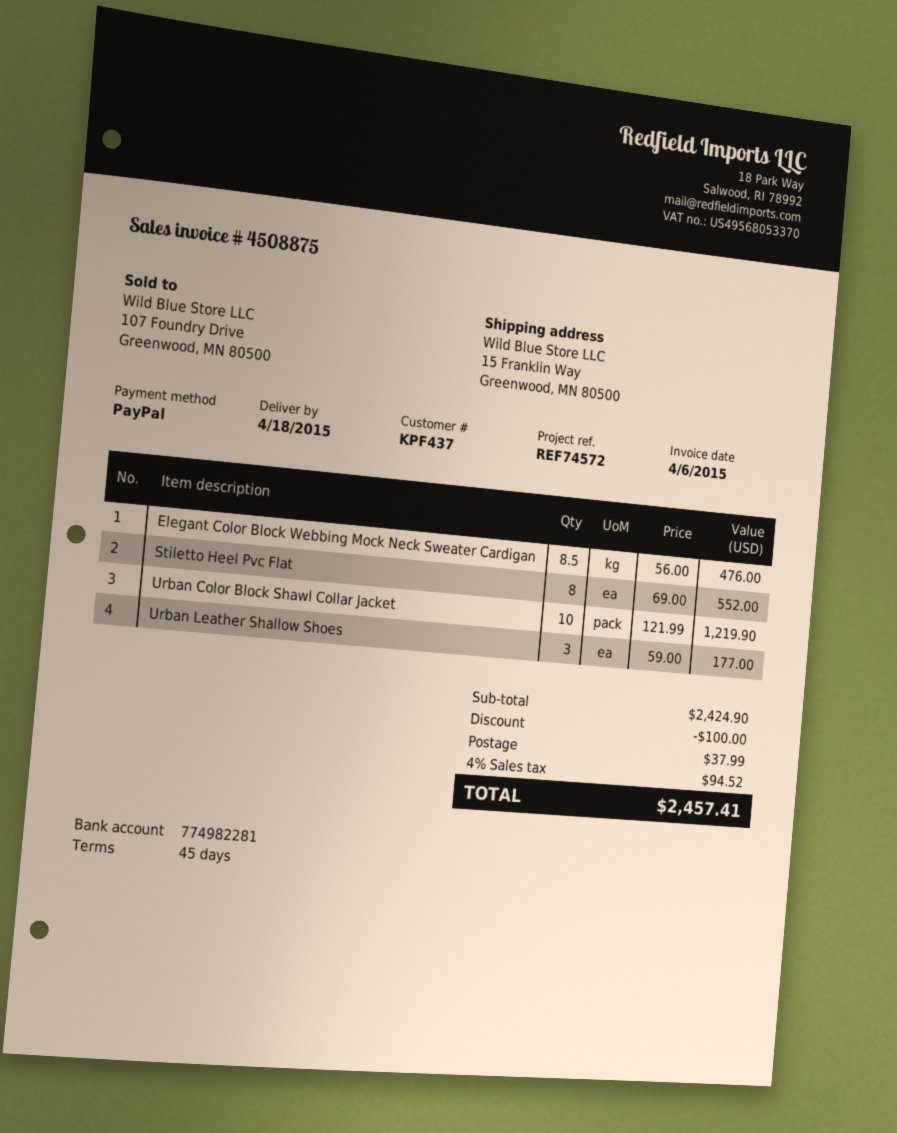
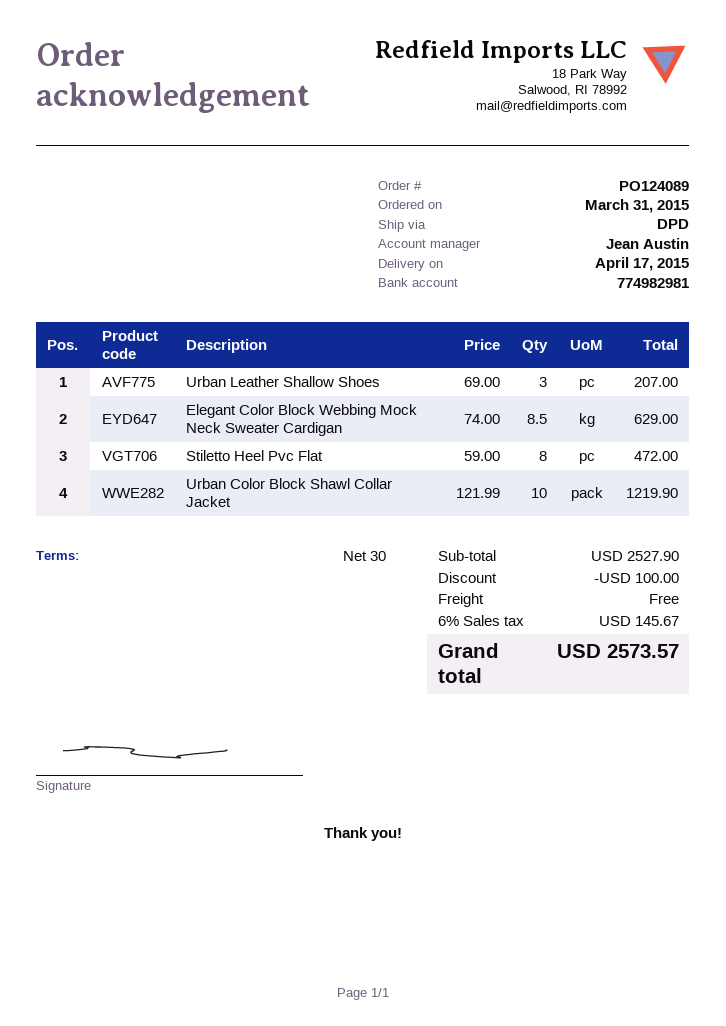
delivery date: 2015-04-18 -> 2015-04-17
payment terms: 45 days -> 30 days
bank account: 774982281 -> 774982981
Elegant Color Block Webbing Mock Neck Sweater Cardigan: 8.5 x 56.00 = 476.00 -> 8.5 x 74.00 = 629.00
Stiletto Heel Pvc Flat: 8 x 69.00 = 552.00 -> 8 x 59.00 = 472.00
Urban Leather Shallow Shoes: 3 x 59.00 = 177.00 -> 3 x 69.00 = 207.00
subtotal: 2424.90 -> 2527.90
shipping: 37.99 -> 0.00
tax: 4% = 94.52 -> 6% = 145.67
total: 2457.41 -> 2573.57

